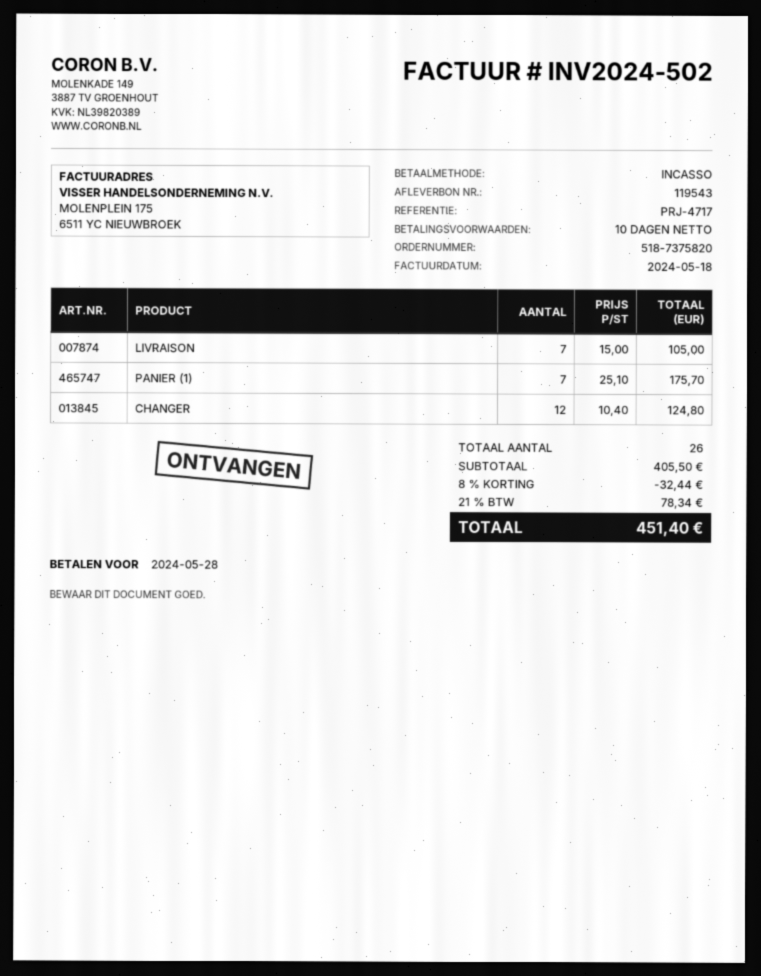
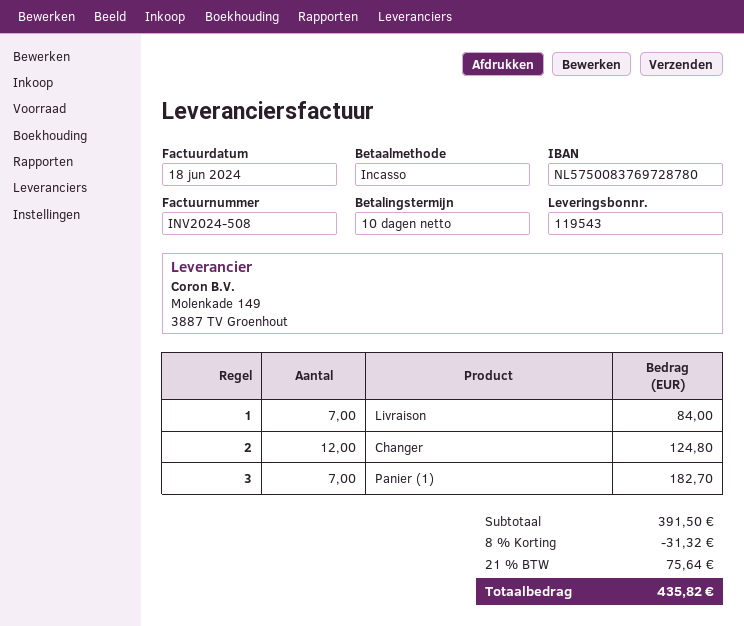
invoice number: INV2024-502 -> INV2024-508
invoice date: 2024-05-18 -> 2024-06-18
LIVRAISON: 7 for 105.00 -> 7 for 84.00
PANIER (1): 7 for 175.70 -> 7 for 182.70
subtotal: 405.50 -> 391.50
discount: 8% = 32.44 -> 8% = 31.32
tax: 21% = 78.34 -> 21% = 75.64
total: 451.40 -> 435.82

